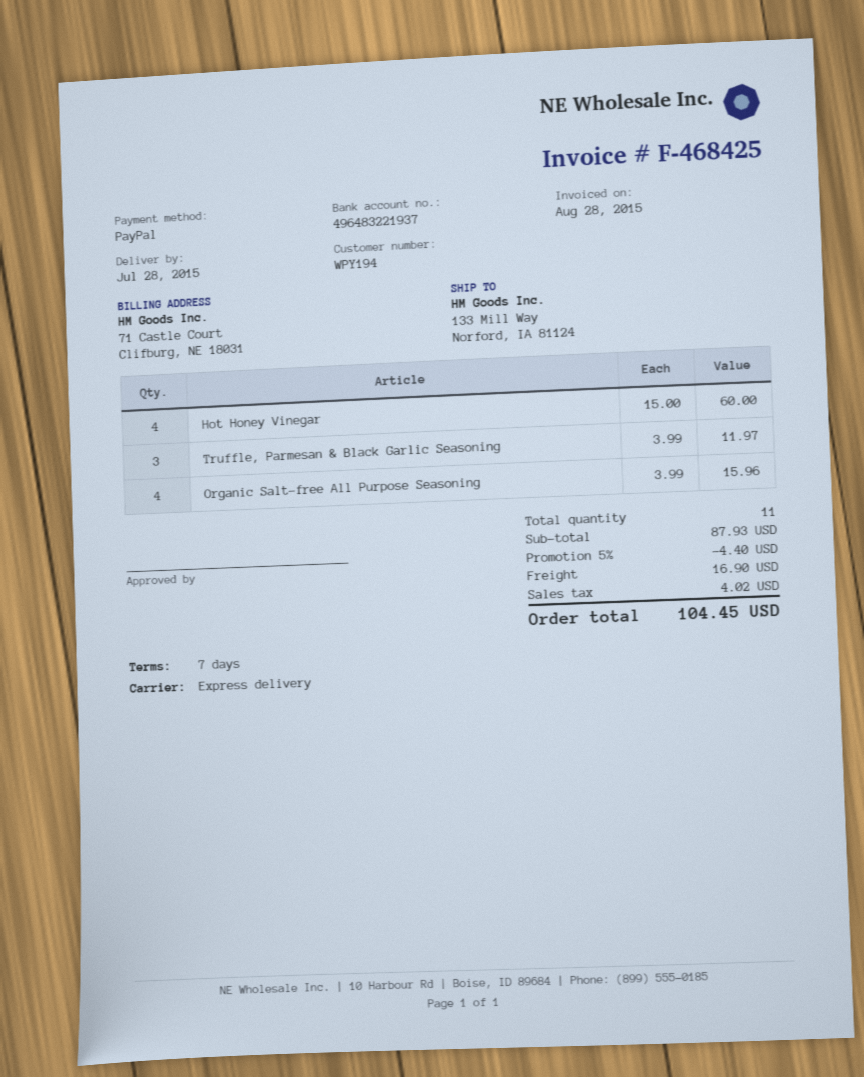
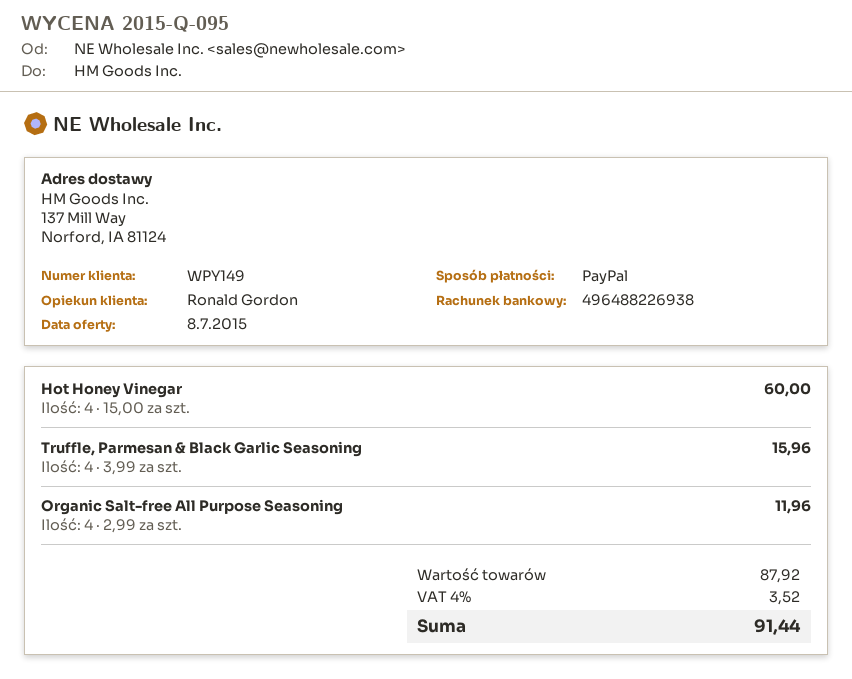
customer number: WPY194 -> WPY149
bank account: 496483221937 -> 496488226938
ship to: 133 Mill Way, Norford, IA 81124 -> 137 Mill Way, Norford, IA 81124
Truffle, Parmesan & Black Garlic Seasoning: 3 x 3.99 = 11.97 -> 4 x 3.99 = 15.96
Organic Salt-free All Purpose Seasoning: 4 x 3.99 = 15.96 -> 4 x 2.99 = 11.96
subtotal: 87.93 -> 87.92
discount: 5% = 4.40 -> none
shipping: 16.90 -> none
tax: 4.02 -> 3.52
total: 104.45 -> 91.44

